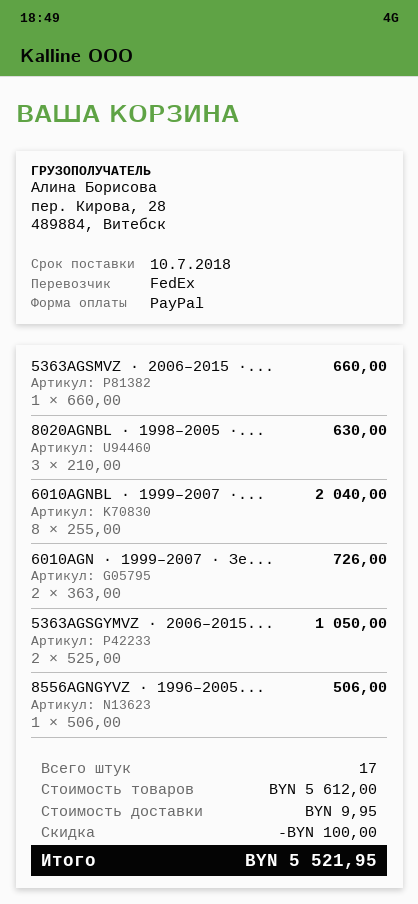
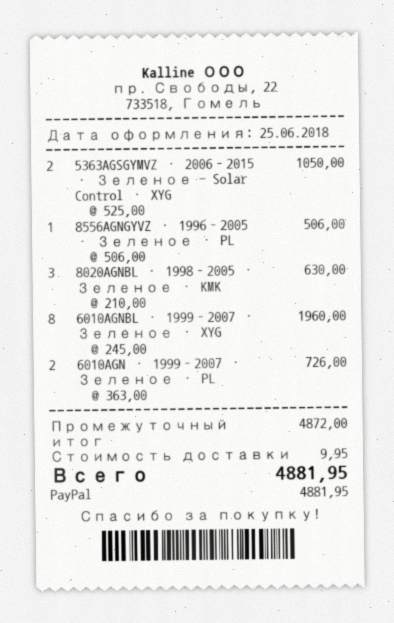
5363AGSMVZ · 2006–2015 ·...: 1 x 660.00 = 660.00 -> none
6010AGNBL · 1999–2007 ·...: 8 x 255.00 = 2040.00 -> 8 x 245.00 = 1960.00
subtotal: 5612.00 -> 4872.00
discount: 100.00 -> none
total: 5521.95 -> 4881.95

